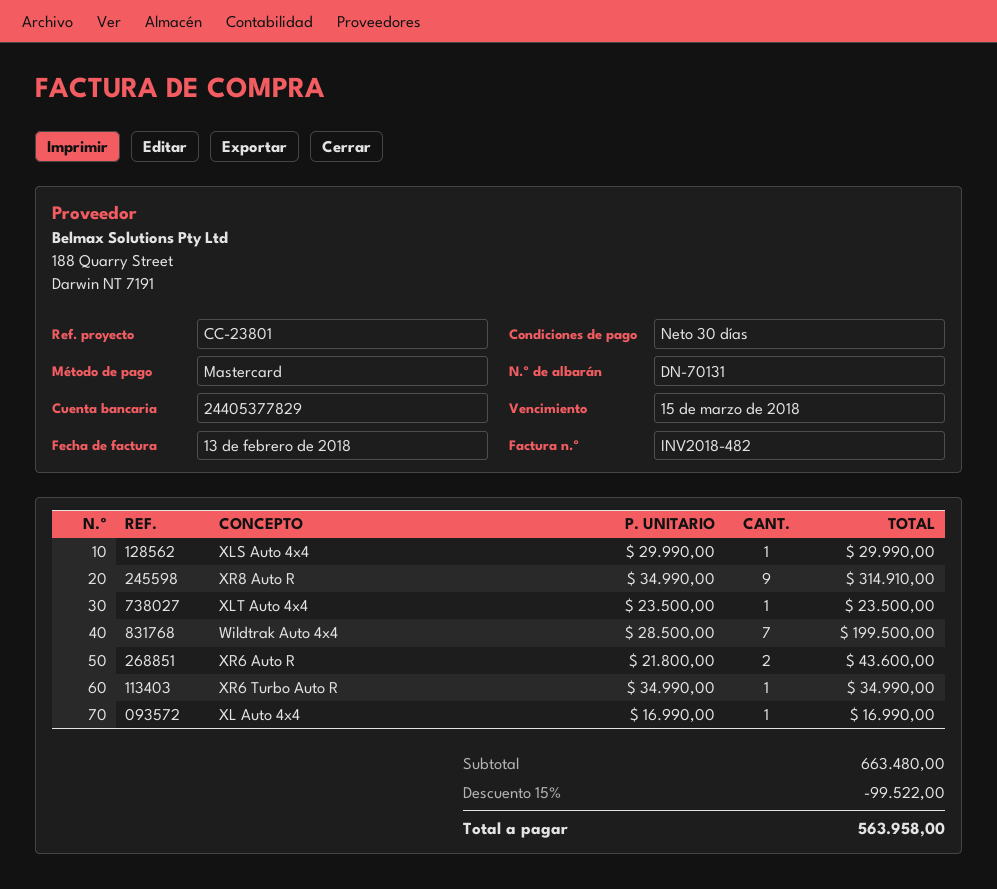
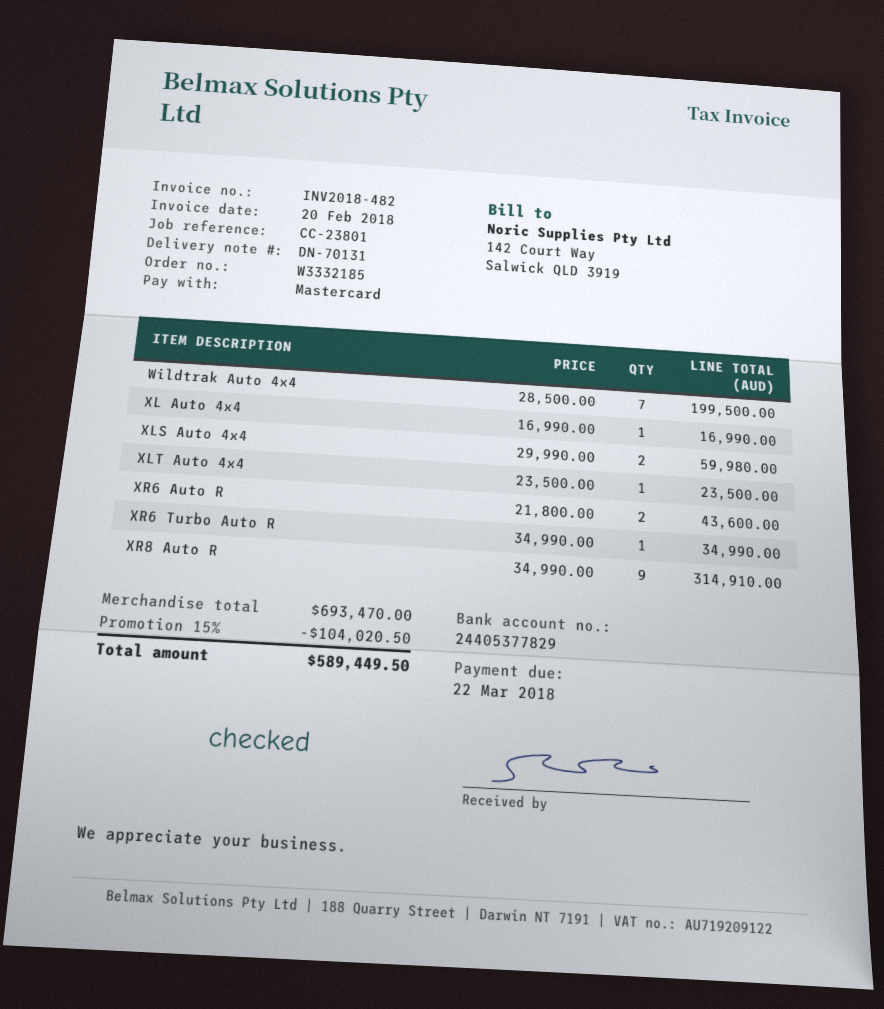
invoice date: 2018-02-13 -> 2018-02-20
due date: 2018-03-15 -> 2018-03-22
XLS Auto 4x4: 1 x 29990.00 = 29990.00 -> 2 x 29990.00 = 59980.00
subtotal: 663480.00 -> 693470.00
discount: 15% = 99522.00 -> 15% = 104020.50
total: 563958.00 -> 589449.50

